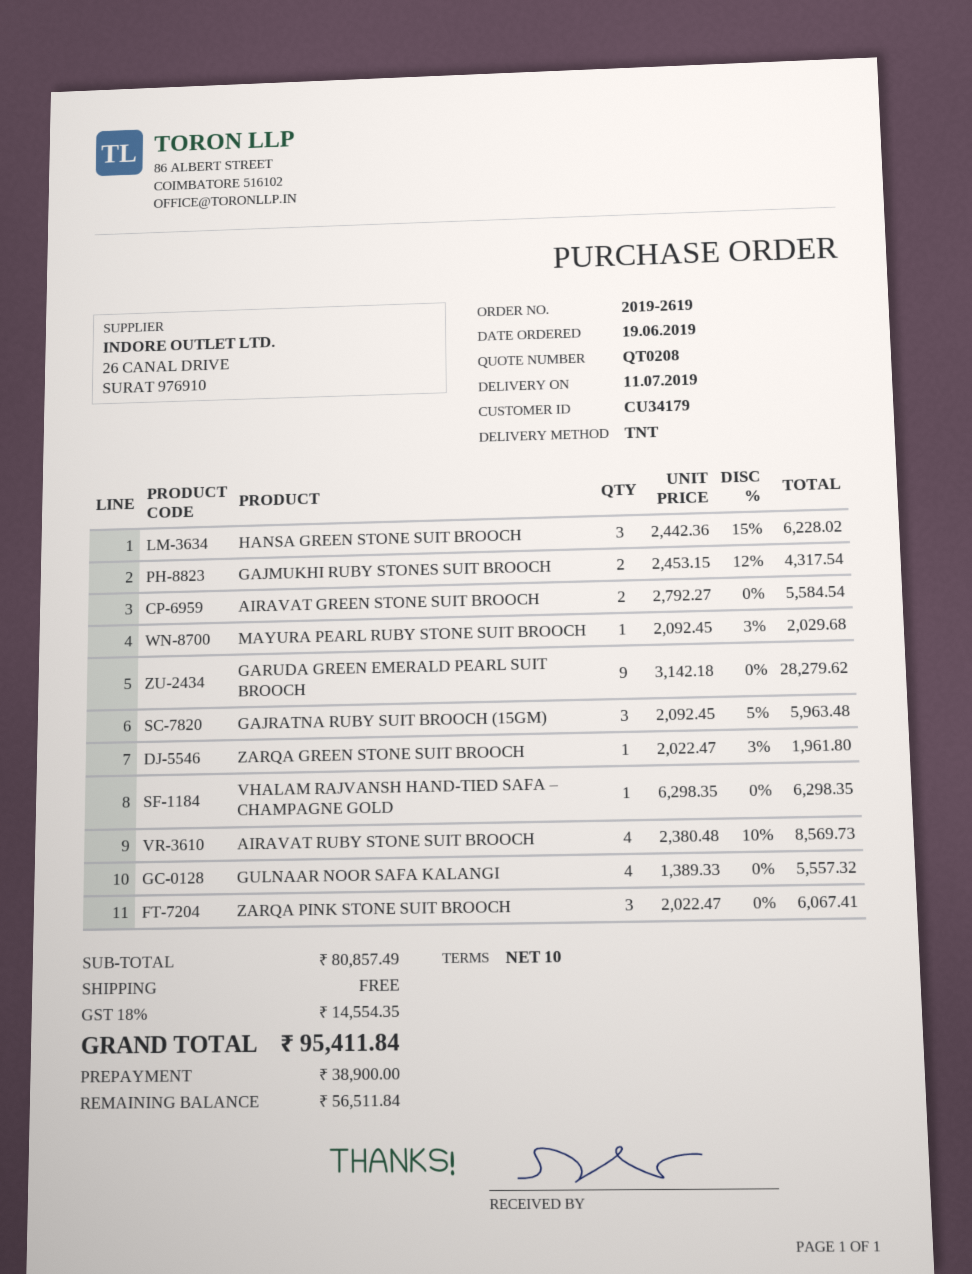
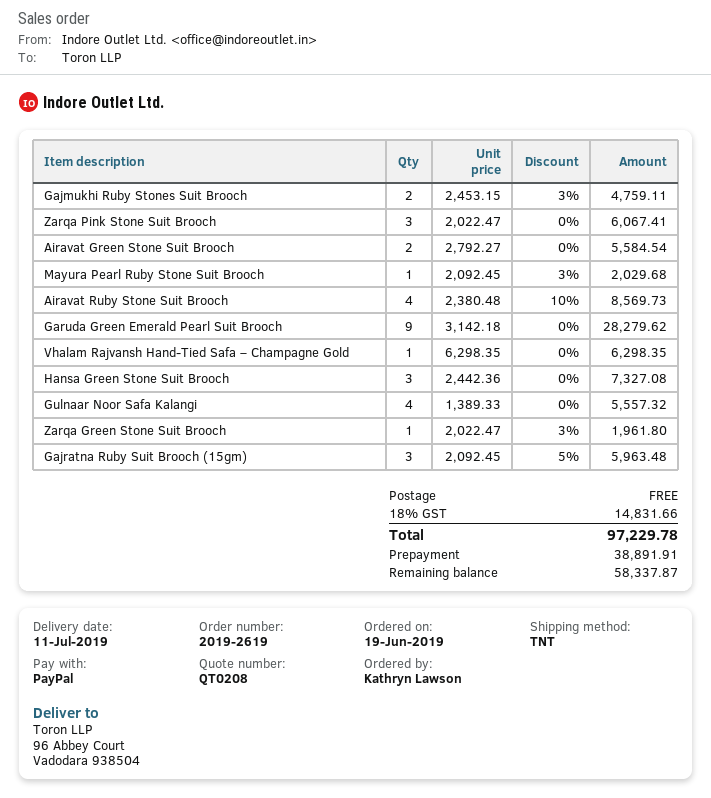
HANSA GREEN STONE SUIT BROOCH: 3 x 2442.36 - 15% = 6228.02 -> 3 x 2442.36 = 7327.08
GAJMUKHI RUBY STONES SUIT BROOCH: 2 x 2453.15 - 12% = 4317.54 -> 2 x 2453.15 - 3% = 4759.11
tax: 18% = 14554.35 -> 18% = 14831.66
total: 95411.84 -> 97229.78
deposit: 38900.00 -> 38891.91
balance: 56511.84 -> 58337.87

